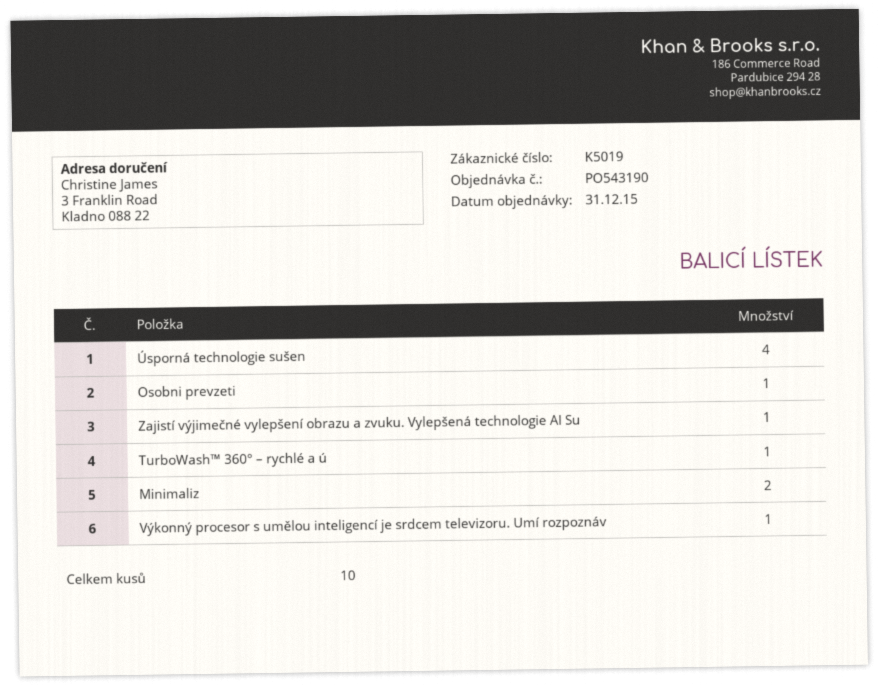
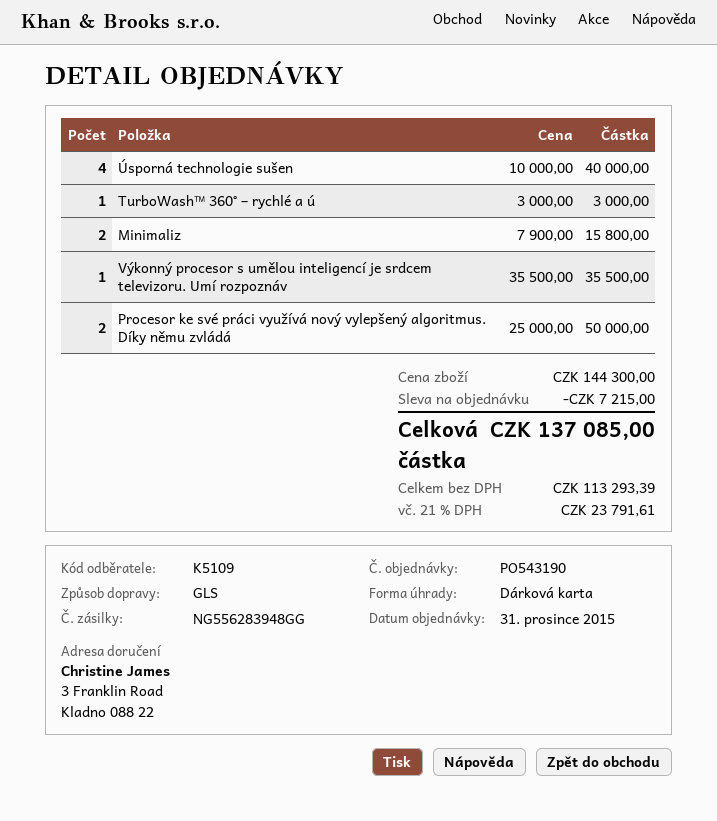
customer number: K5019 -> K5109
Osobni prevzeti: 1 -> none
Zajistí výjimečné vylepšení obrazu a zvuku. Vylepšená technologie AI Su: 1 -> none
Procesor ke své práci využívá nový vylepšený algoritmus. Díky němu zvládá: none -> 2

